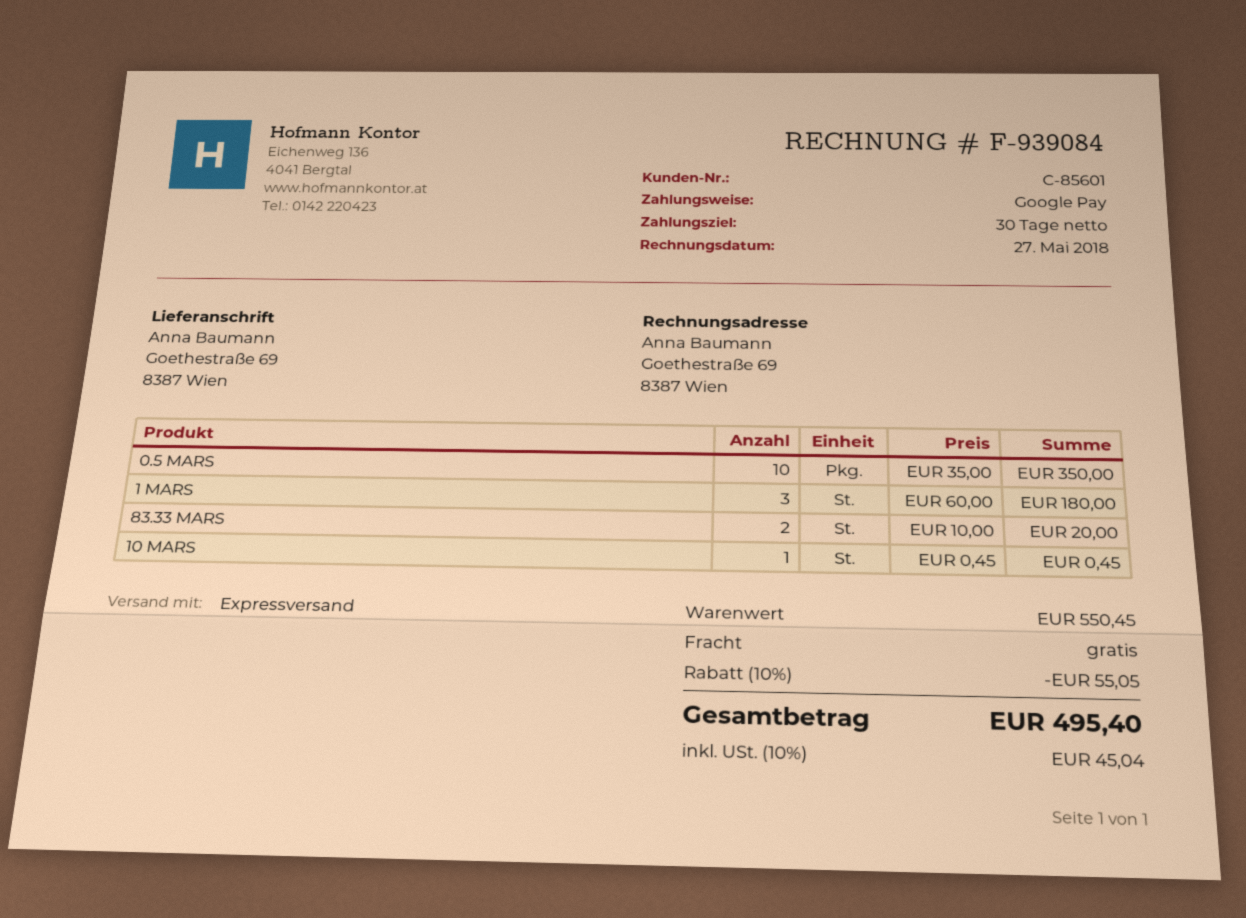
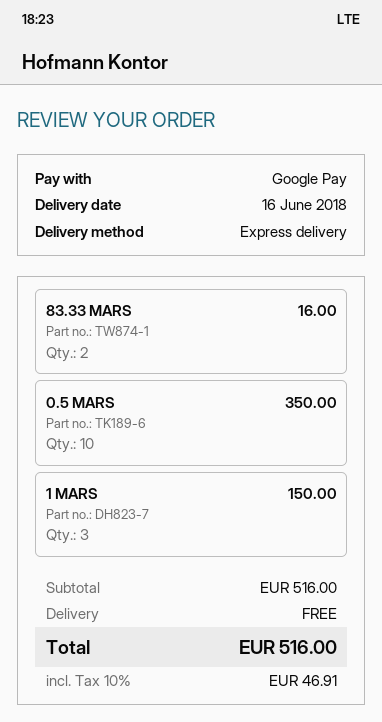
1 MARS: 3 for 180.00 -> 3 for 150.00
83.33 MARS: 2 for 20.00 -> 2 for 16.00
10 MARS: 1 for 0.45 -> none
subtotal: 550.45 -> 516.00
discount: 10% = 55.05 -> none
tax: 10% = 45.04 -> 10% = 46.91
total: 495.40 -> 516.00

